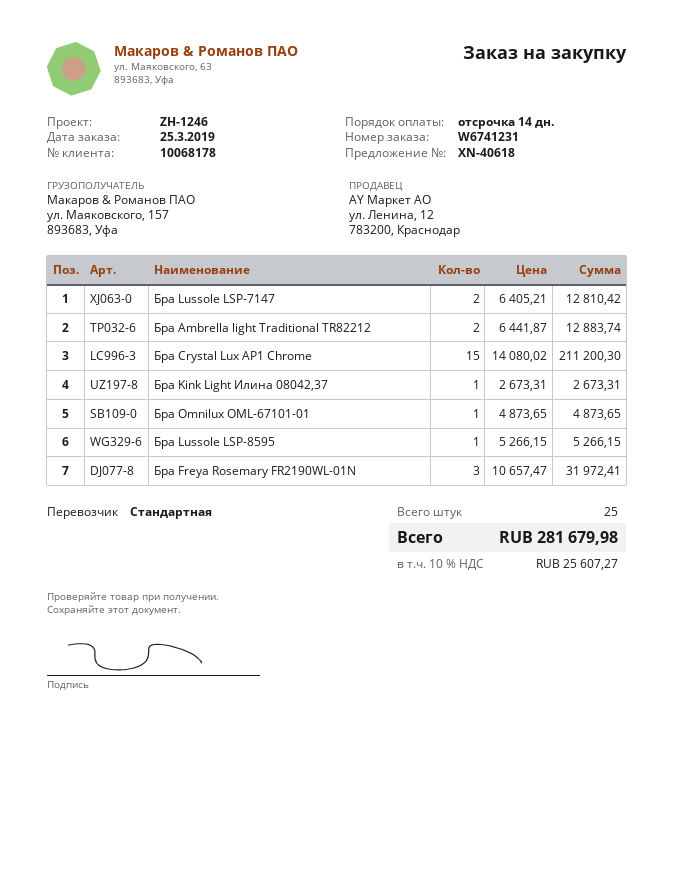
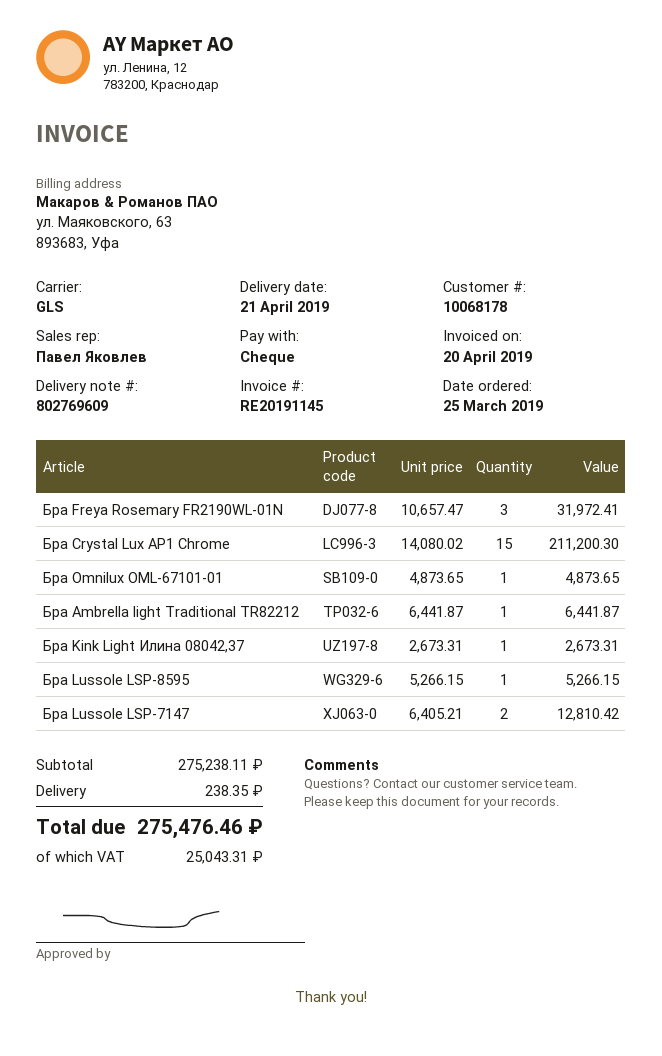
shipping method: standard -> GLS
Бра Ambrella light Traditional TR82212: 2 x 6441.87 = 12883.74 -> 1 x 6441.87 = 6441.87
shipping: none -> 238.35
tax: 25607.27 -> 25043.31
total: 281679.98 -> 275476.46

